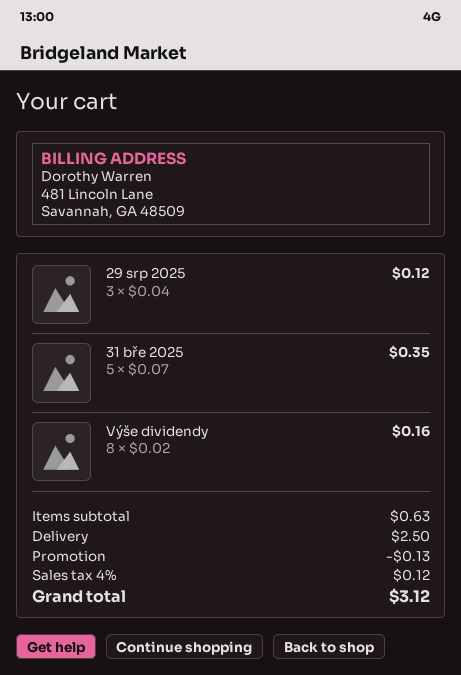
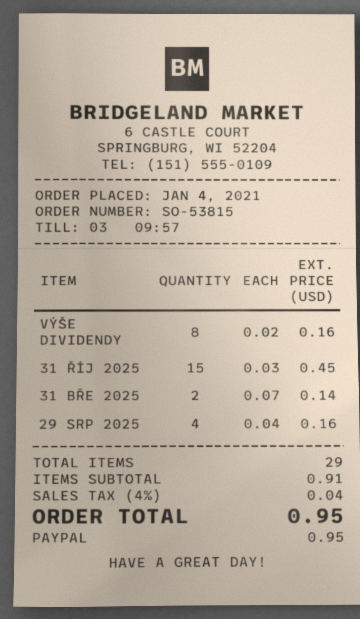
29 srp 2025: 3 x 0.04 = 0.12 -> 4 x 0.04 = 0.16
31 bře 2025: 5 x 0.07 = 0.35 -> 2 x 0.07 = 0.14
31 ŘÍJ 2025: none -> 15 x 0.03 = 0.45
subtotal: 0.63 -> 0.91
discount: 0.13 -> none
shipping: 2.50 -> none
tax: 4% = 0.12 -> 4% = 0.04
total: 3.12 -> 0.95

